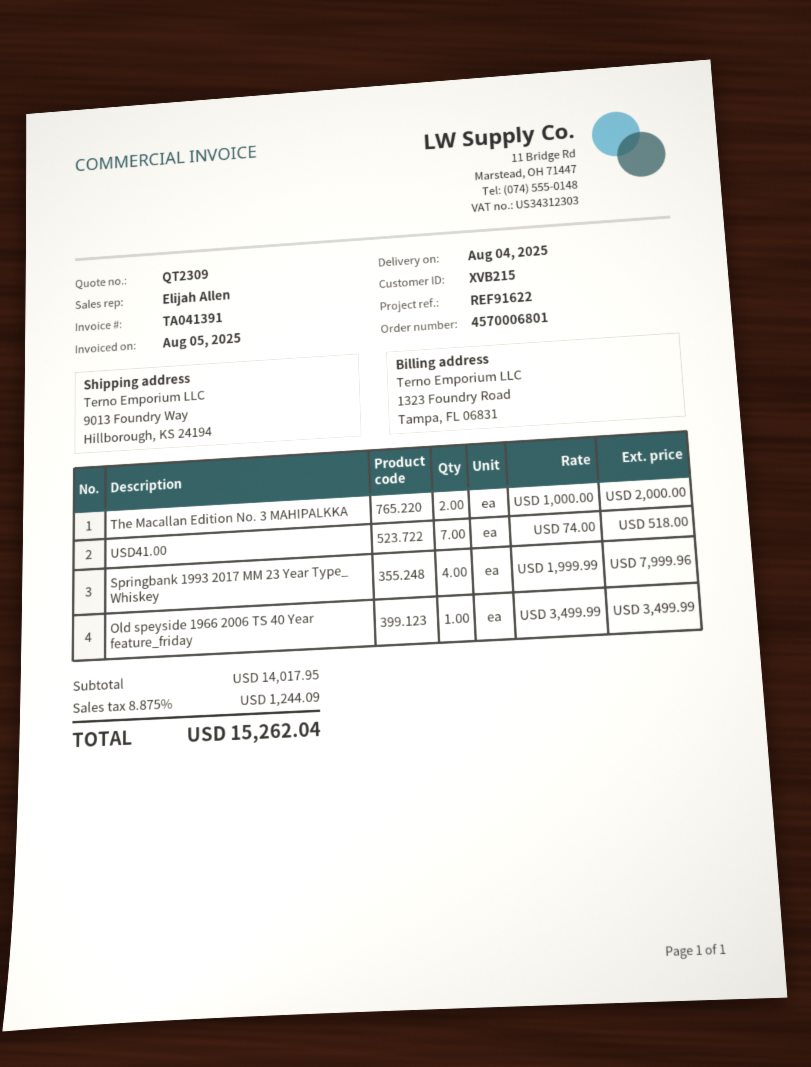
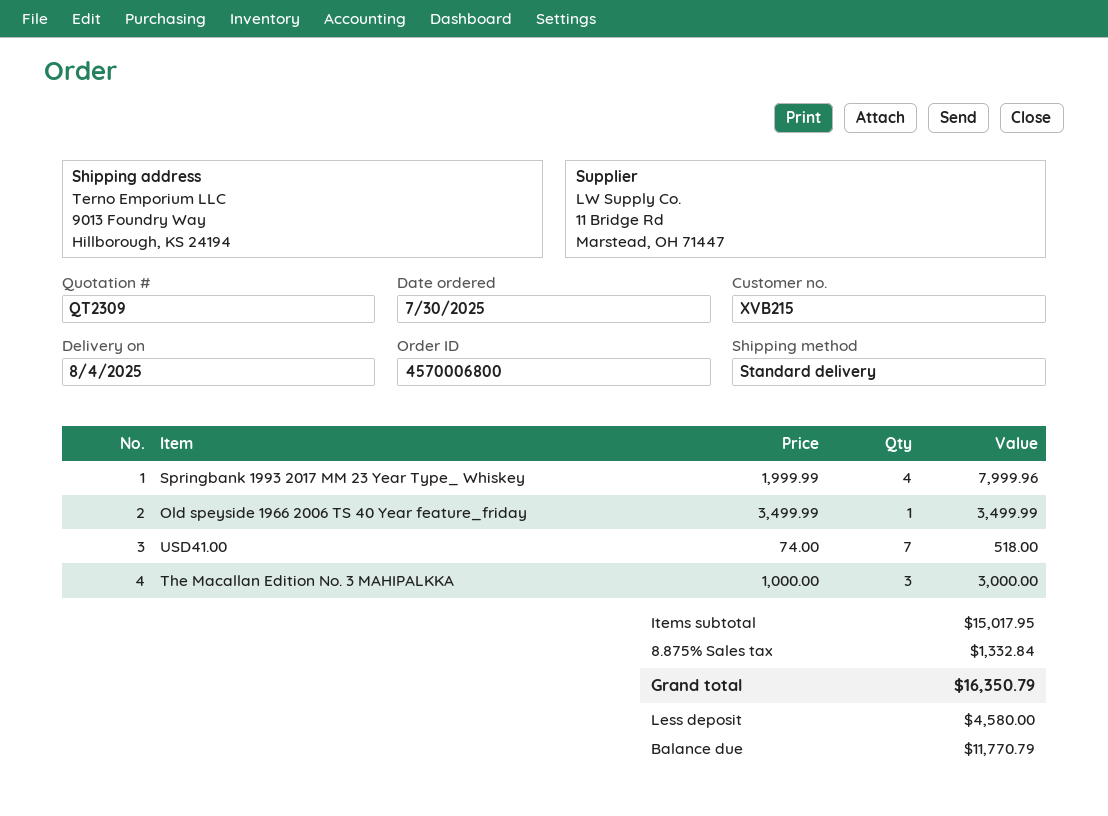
order number: 4570006801 -> 4570006800
The Macallan Edition No. 3 MAHIPALKKA: 2 x 1000.00 = 2000.00 -> 3 x 1000.00 = 3000.00
subtotal: 14017.95 -> 15017.95
tax: 8.875% = 1244.09 -> 8.875% = 1332.84
total: 15262.04 -> 16350.79

